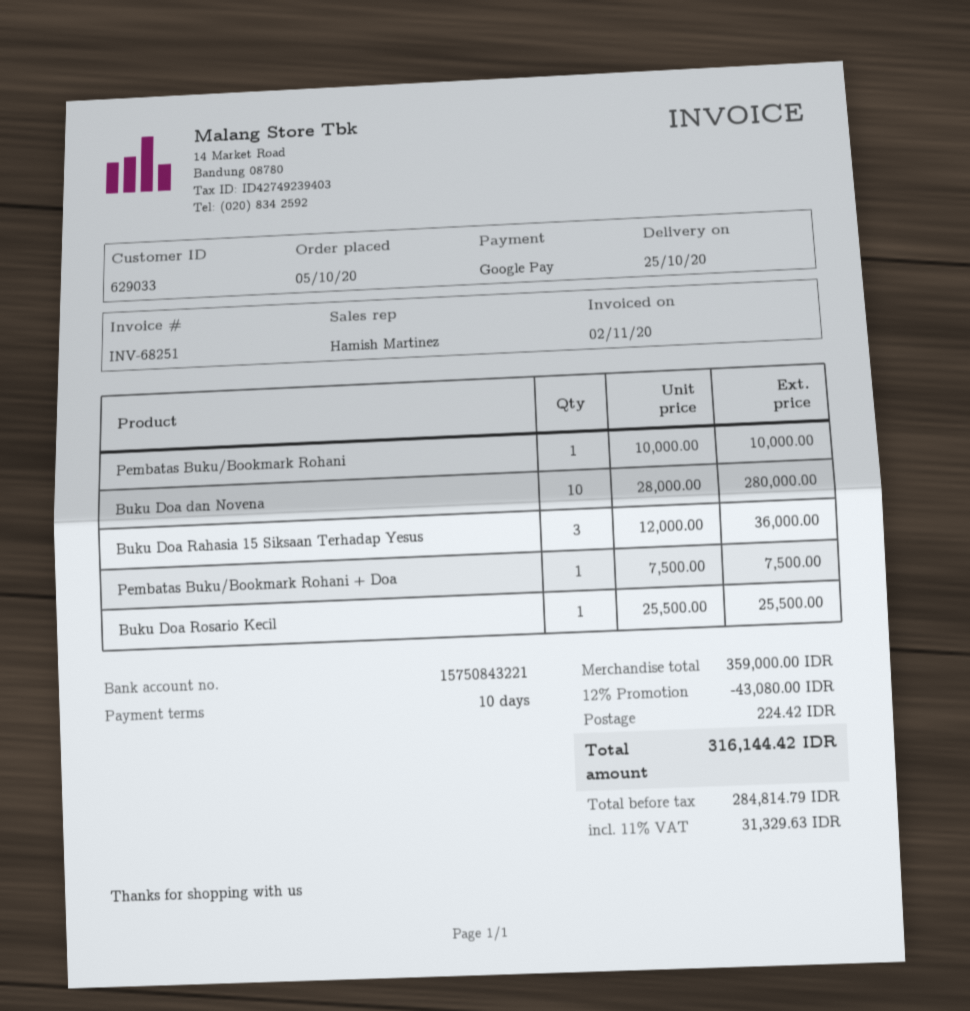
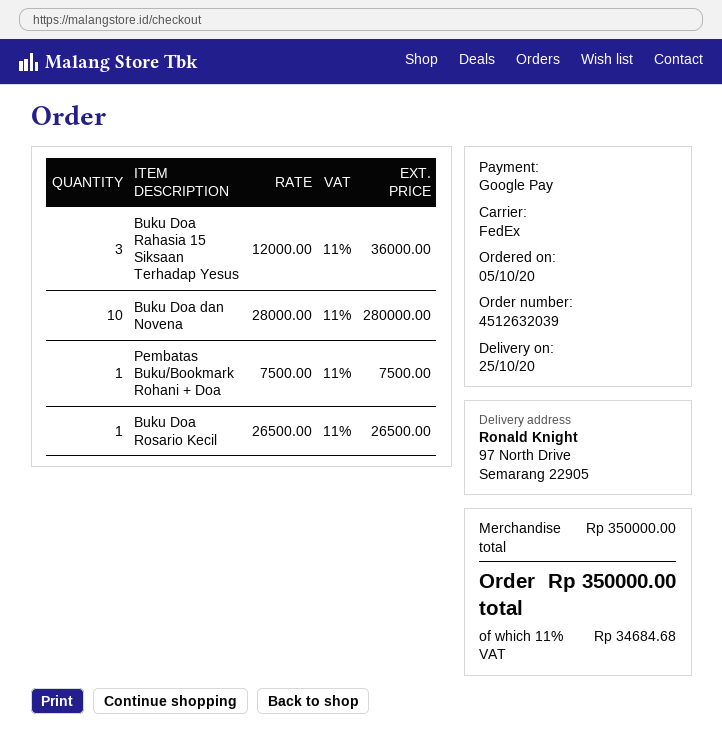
Pembatas Buku/Bookmark Rohani: 1 x 10000.00 = 10000.00 -> none
Buku Doa Rosario Kecil: 1 x 25500.00 = 25500.00 -> 1 x 26500.00 = 26500.00
subtotal: 359000.00 -> 350000.00
discount: 12% = 43080.00 -> none
shipping: 224.42 -> none
tax: 11% = 31329.63 -> 11% = 34684.68
total: 316144.42 -> 350000.00

